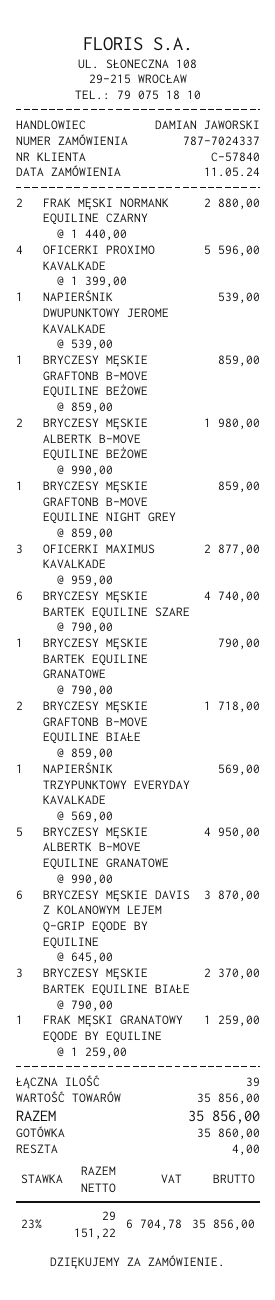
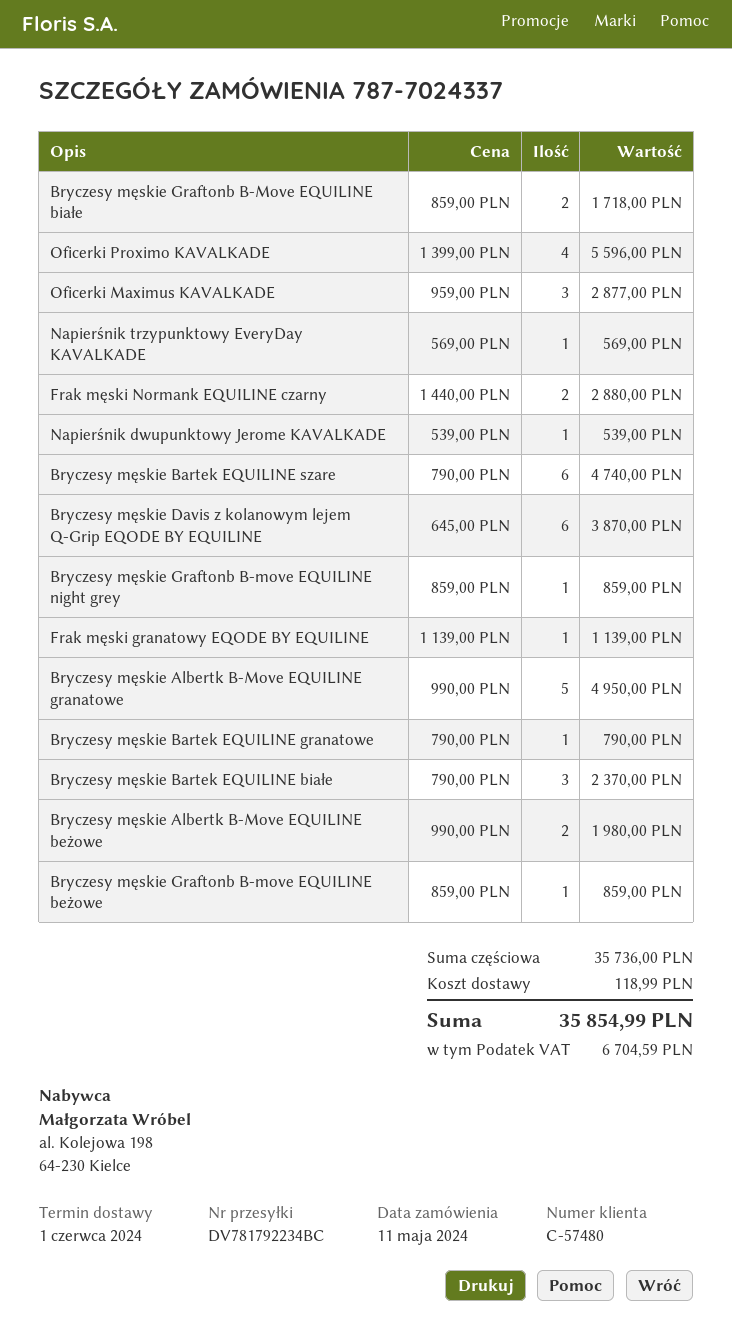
customer number: C-57840 -> C-57480
FRAK MĘSKI GRANATOWY EQODE BY EQUILINE: 1 x 1259.00 = 1259.00 -> 1 x 1139.00 = 1139.00
subtotal: 35856.00 -> 35736.00
shipping: none -> 118.99
tax: 6704.78 -> 6704.59
total: 35856.00 -> 35854.99

